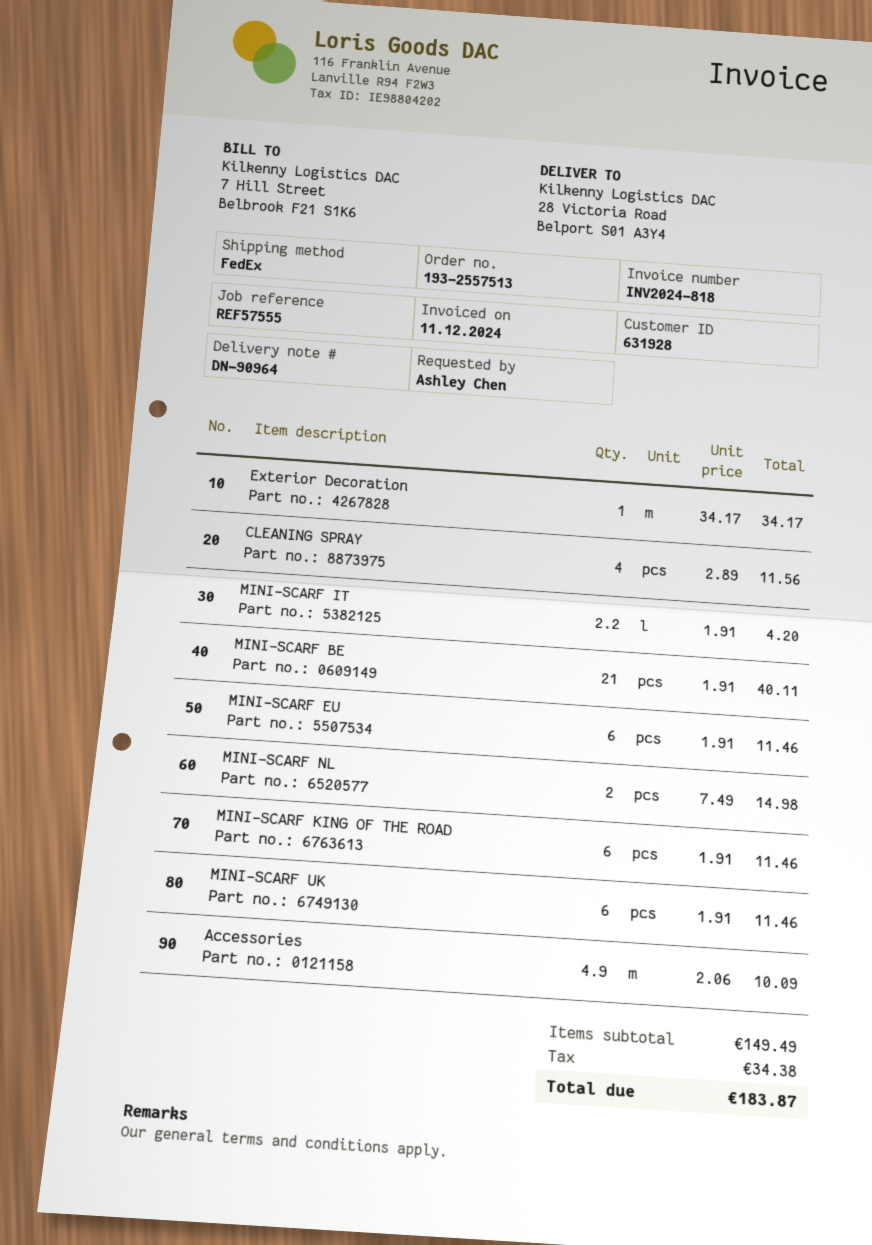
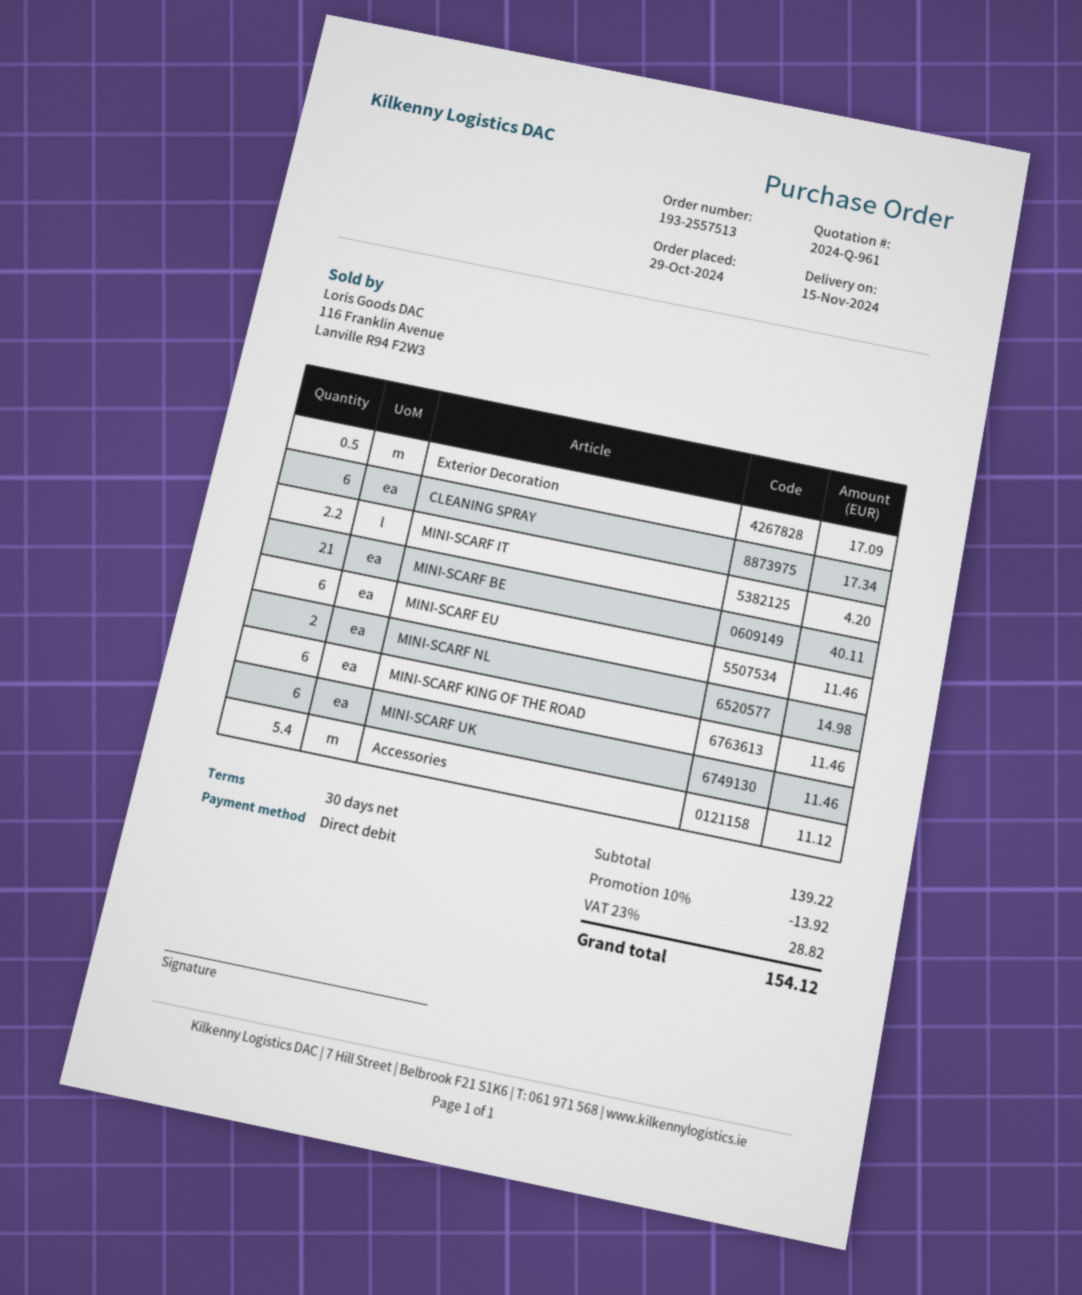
Exterior Decoration: 1 for 34.17 -> 0.5 for 17.09
CLEANING SPRAY: 4 for 11.56 -> 6 for 17.34
Accessories: 4.9 for 10.09 -> 5.4 for 11.12
subtotal: 149.49 -> 139.22
discount: none -> 10% = 13.92
tax: 34.38 -> 28.82
total: 183.87 -> 154.12

